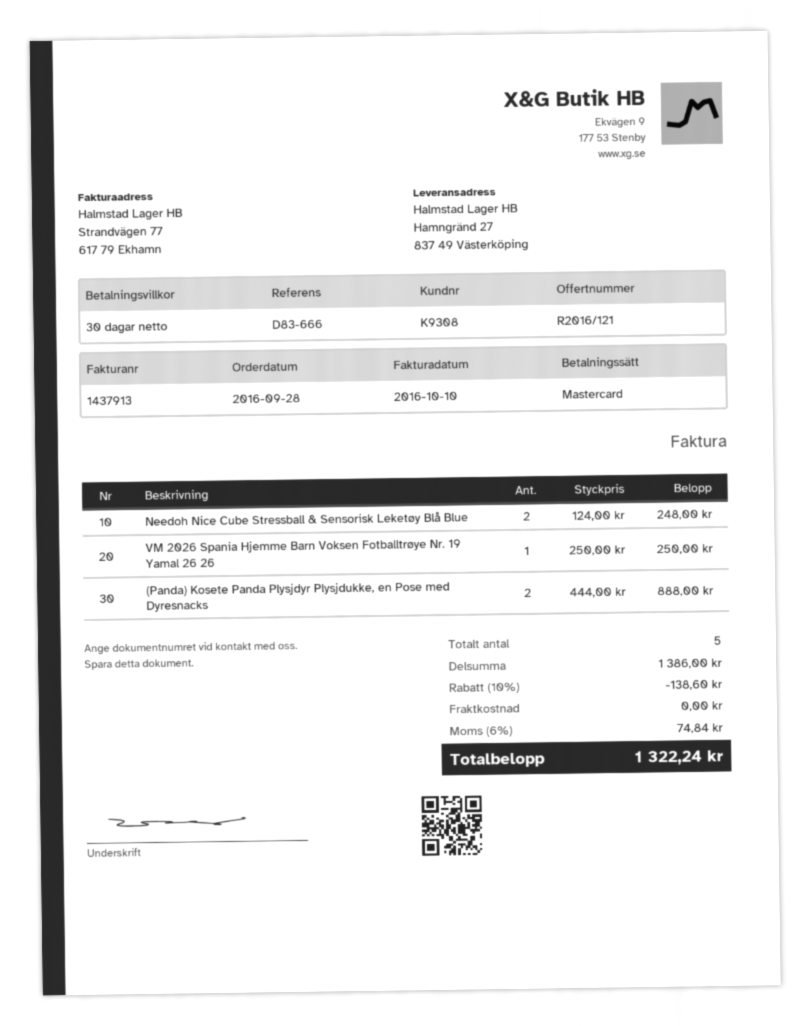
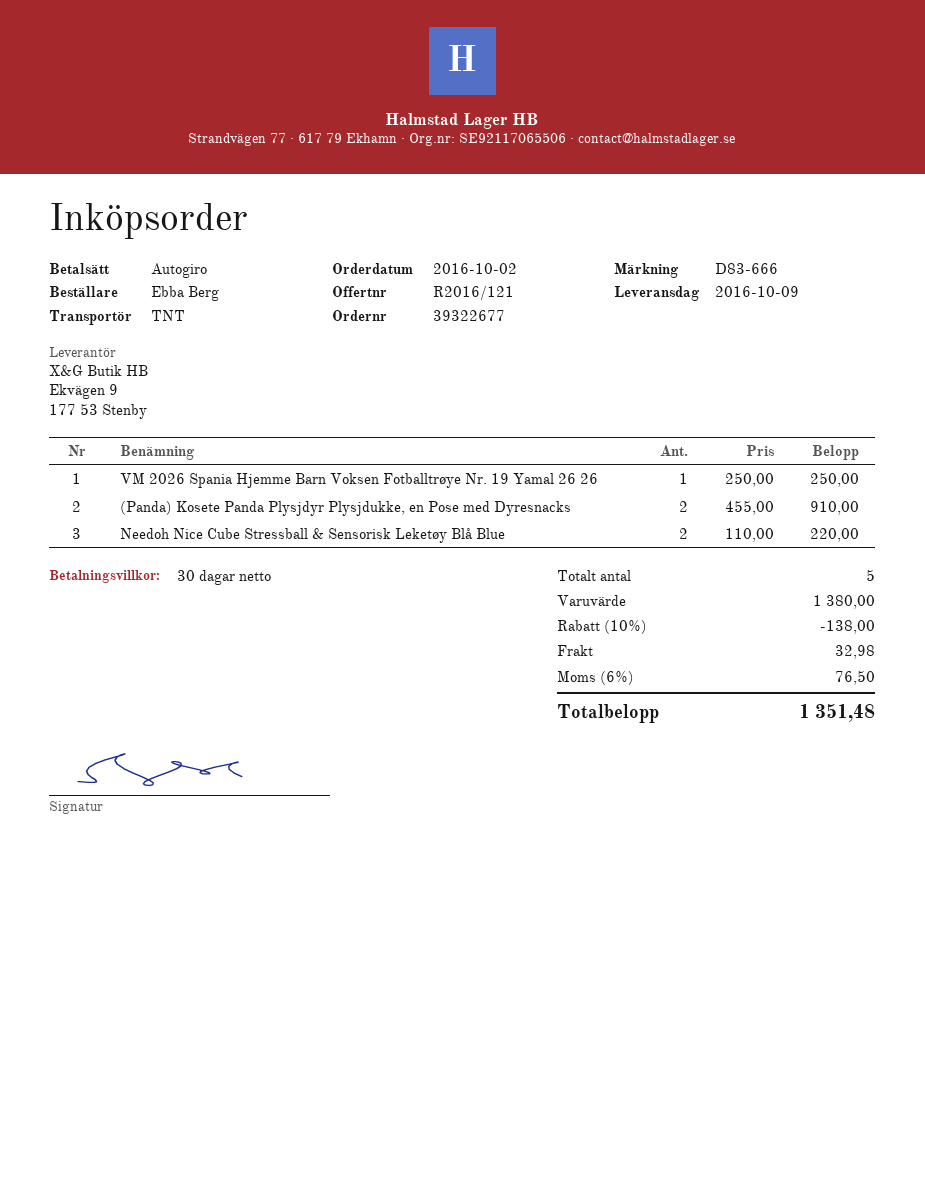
order date: 2016-09-28 -> 2016-10-02
payment method: Mastercard -> direct debit
Needoh Nice Cube Stressball & Sensorisk Leketøy Blå Blue: 2 x 124.00 = 248.00 -> 2 x 110.00 = 220.00
(Panda) Kosete Panda Plysjdyr Plysjdukke, en Pose med Dyresnacks: 2 x 444.00 = 888.00 -> 2 x 455.00 = 910.00
subtotal: 1386.00 -> 1380.00
discount: 10% = 138.60 -> 10% = 138.00
shipping: 0.00 -> 32.98
tax: 6% = 74.84 -> 6% = 76.50
total: 1322.24 -> 1351.48

